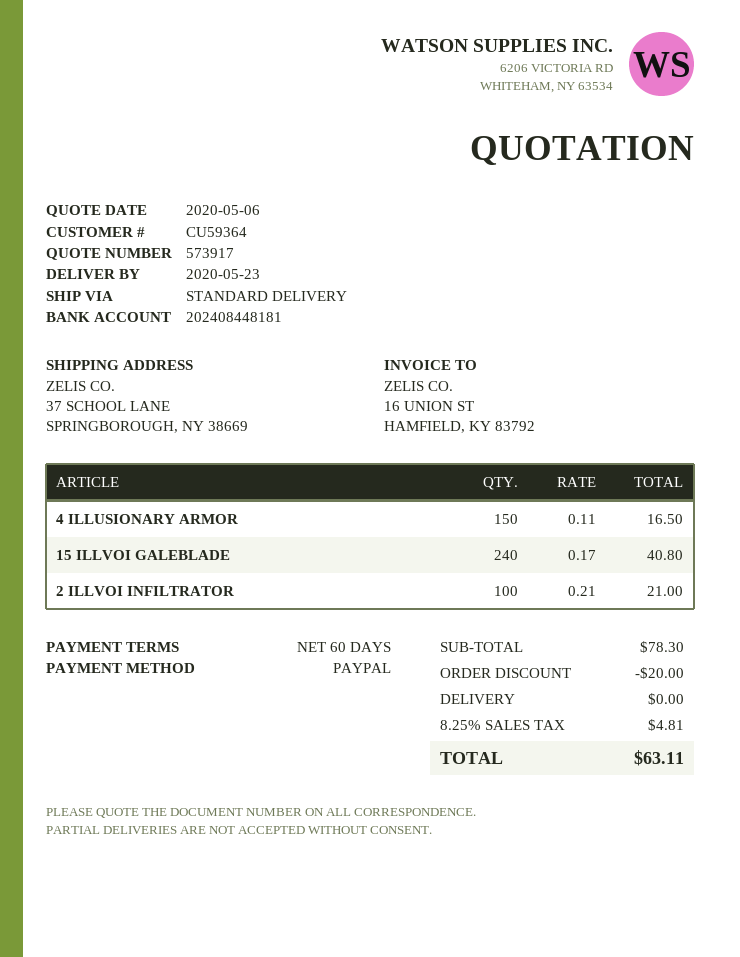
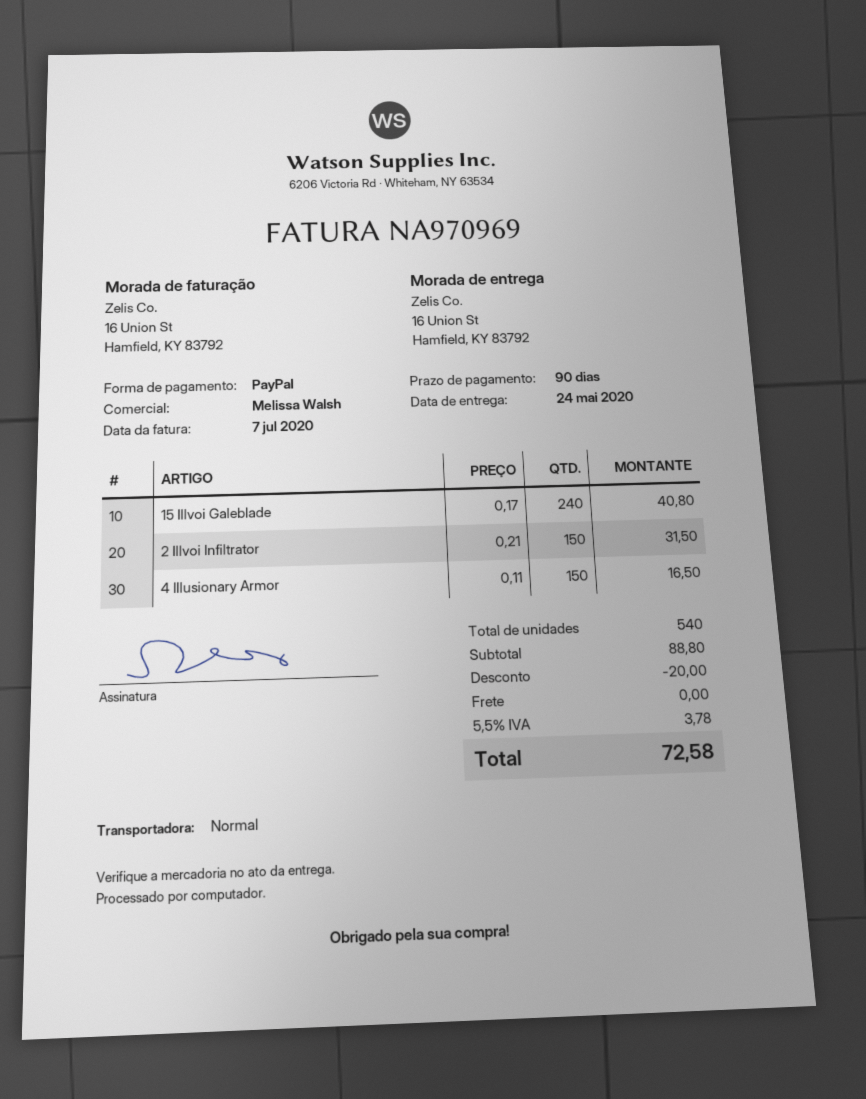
delivery date: 2020-05-23 -> 2020-05-24
payment terms: 60 days -> 90 days
ship to: 37 SCHOOL LANE, SPRINGBOROUGH, NY 38669 -> 16 Union St, Hamfield, KY 83792
2 ILLVOI INFILTRATOR: 100 x 0.21 = 21.00 -> 150 x 0.21 = 31.50
subtotal: 78.30 -> 88.80
tax: 8.25% = 4.81 -> 5.5% = 3.78
total: 63.11 -> 72.58

